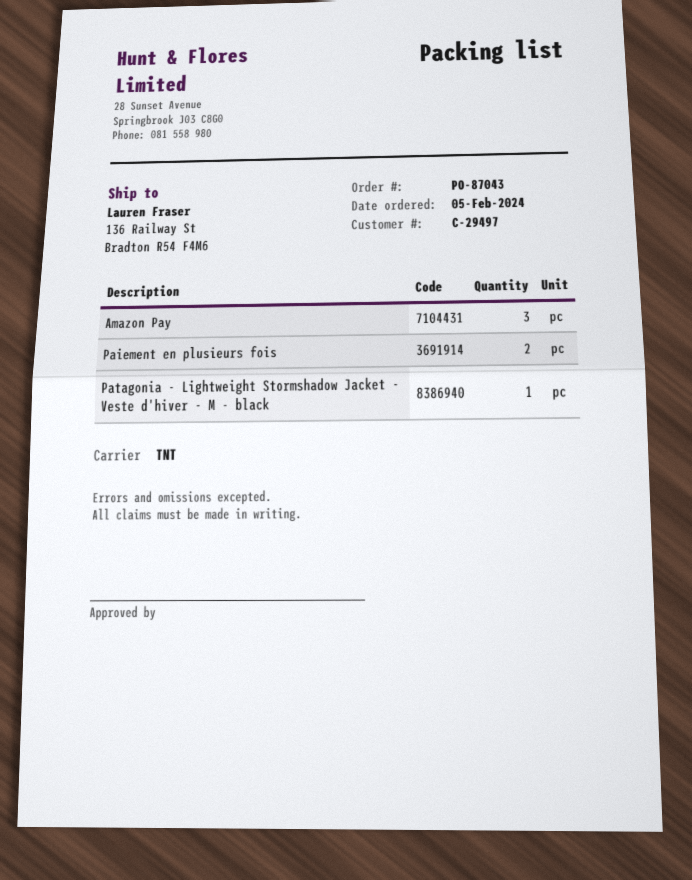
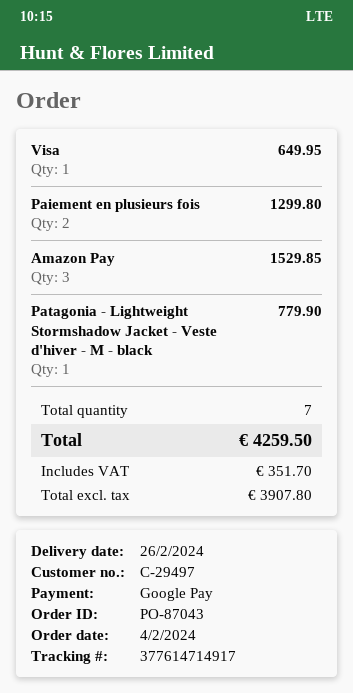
order date: 2024-02-05 -> 2024-02-04
Visa: none -> 1

